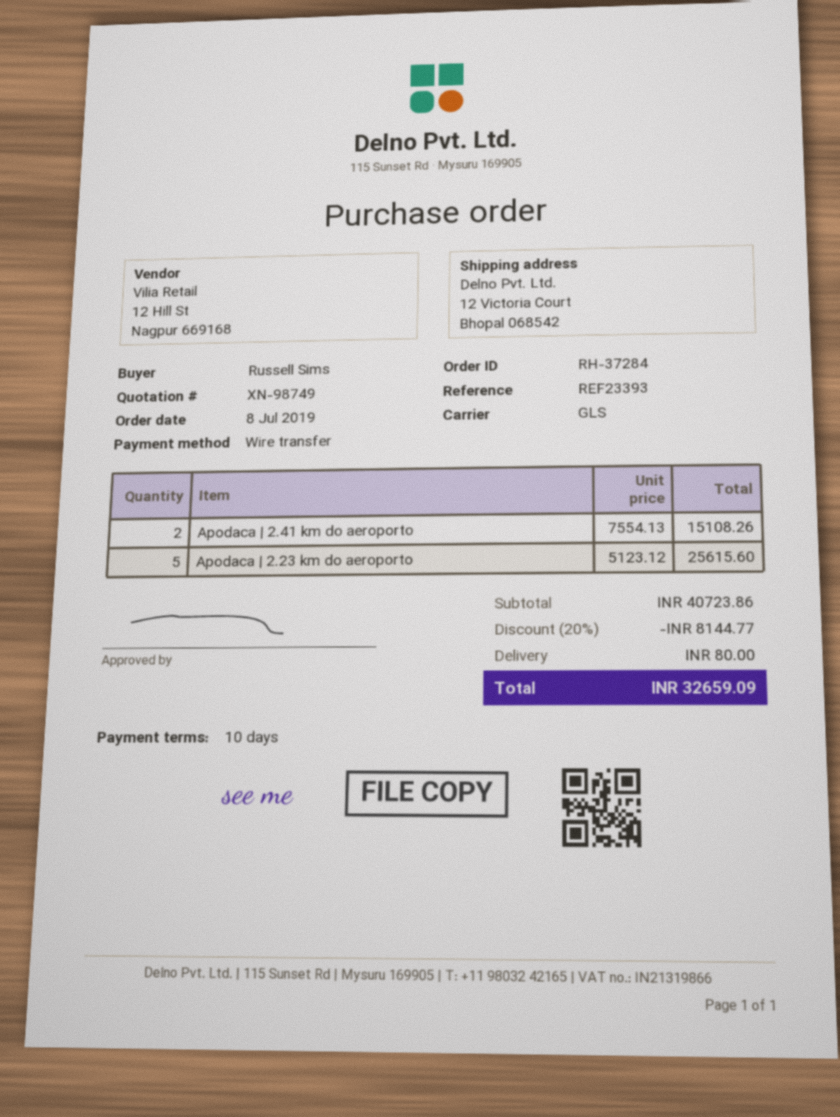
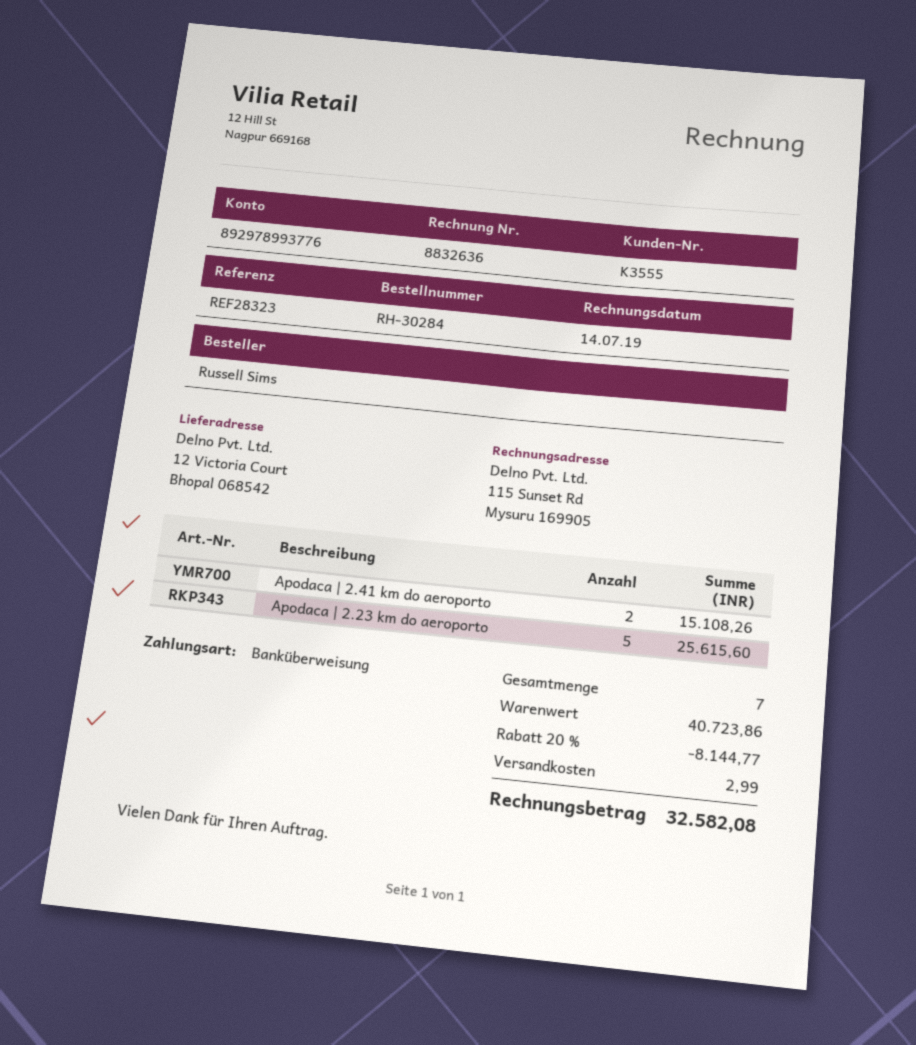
order number: RH-37284 -> RH-30284
reference: REF23393 -> REF28323
shipping: 80.00 -> 2.99
total: 32659.09 -> 32582.08

